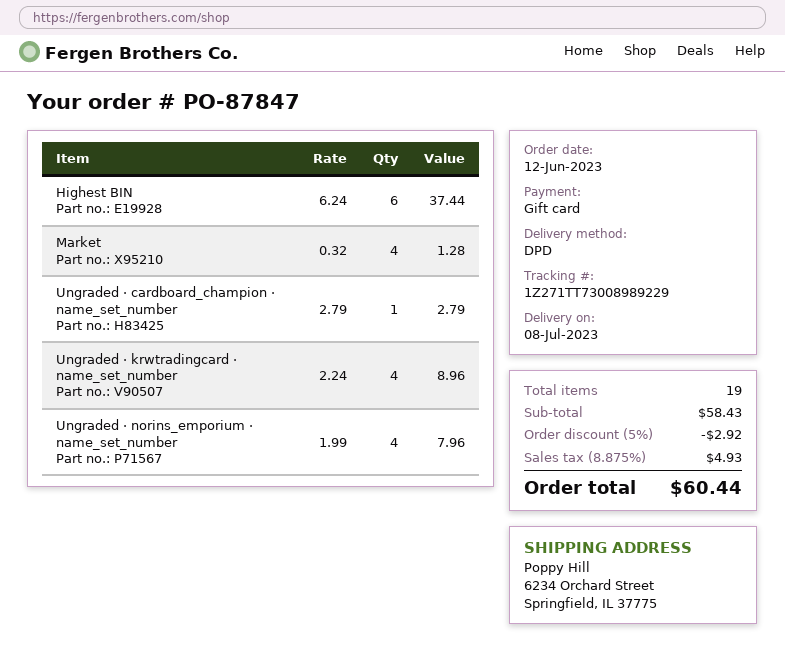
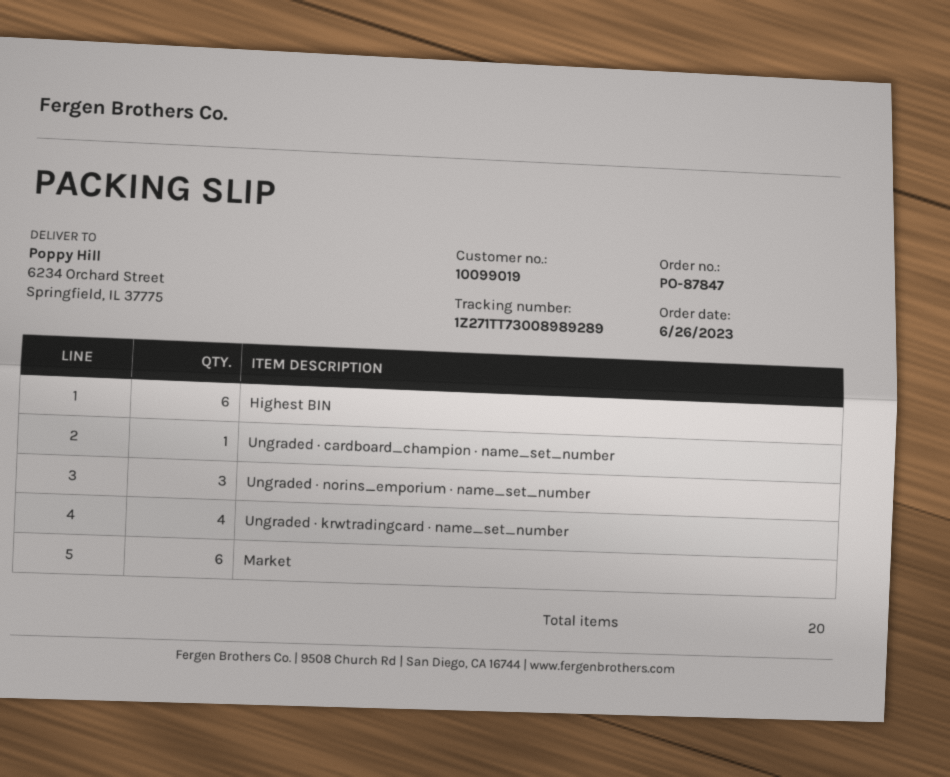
order date: 2023-06-12 -> 2023-06-26
tracking number: 1Z271TT73008989229 -> 1Z271TT73008989289
Market: 4 -> 6
Ungraded · norins_emporium · name_set_number: 4 -> 3
total quantity: 19 -> 20

